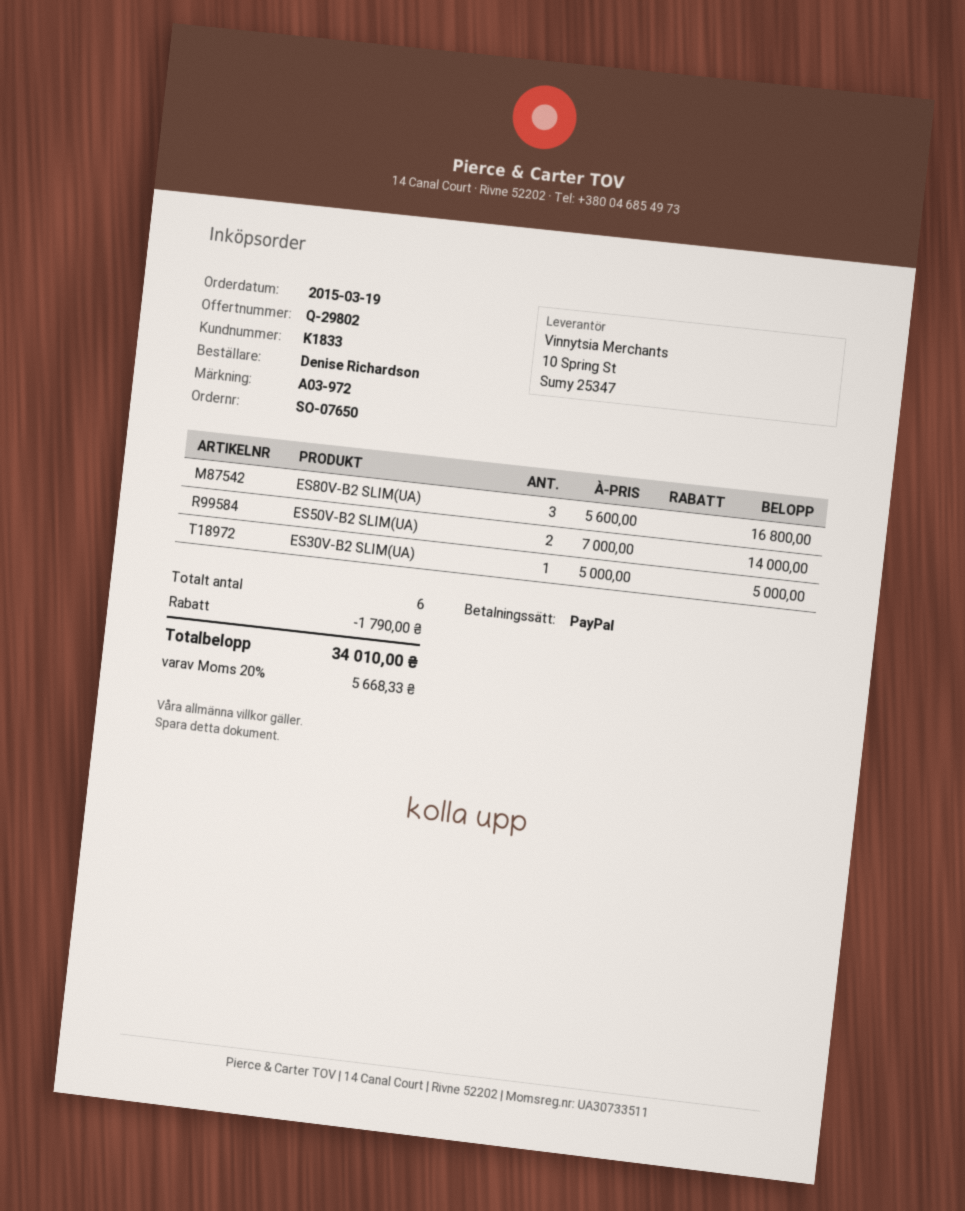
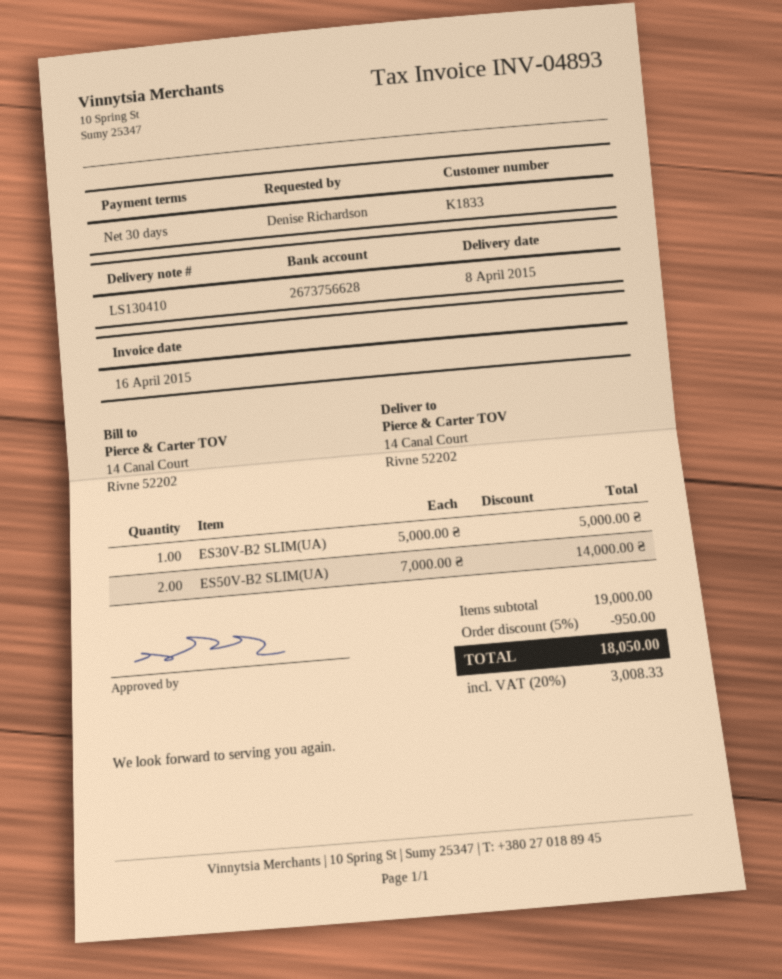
ES80V-B2 SLIM(UA): 3 x 5600.00 = 16800.00 -> none
discount: 1790.00 -> 950.00
tax: 20% = 5668.33 -> 20% = 3008.33
total: 34010.00 -> 18050.00

